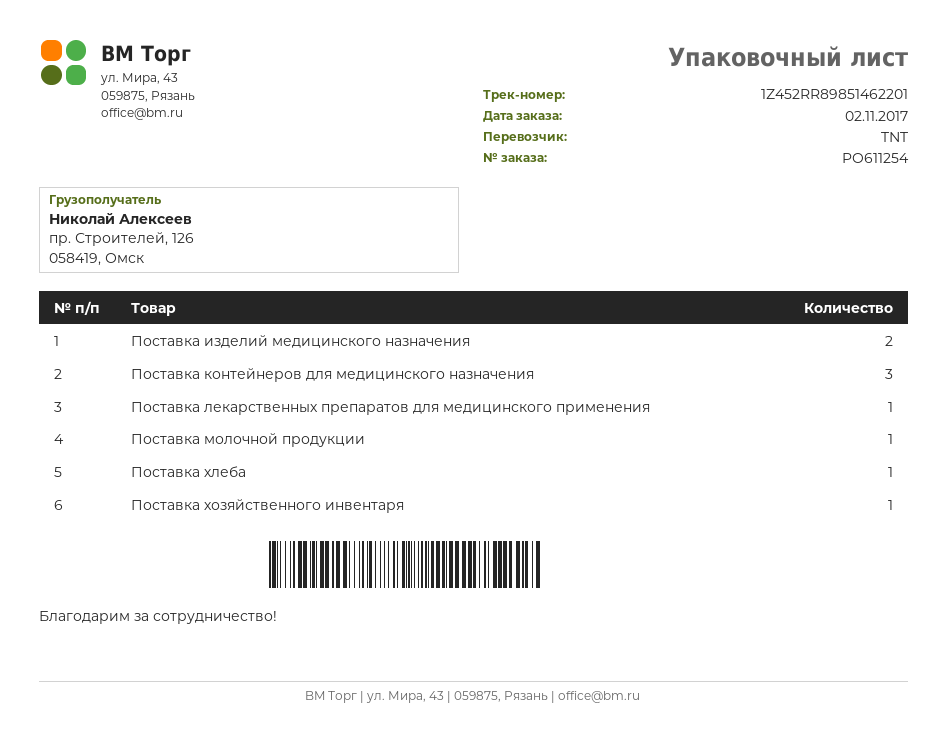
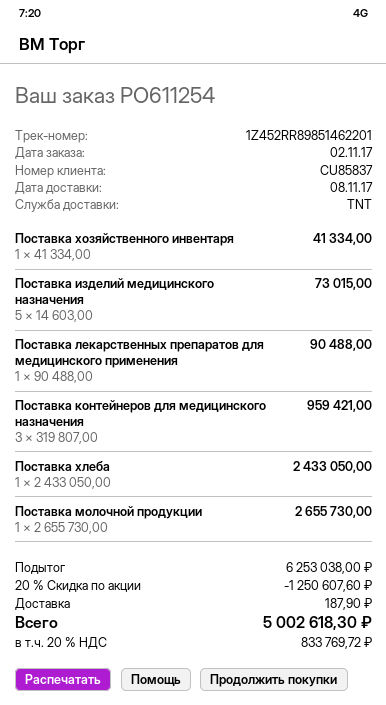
Поставка изделий медицинского назначения: 2 -> 5

